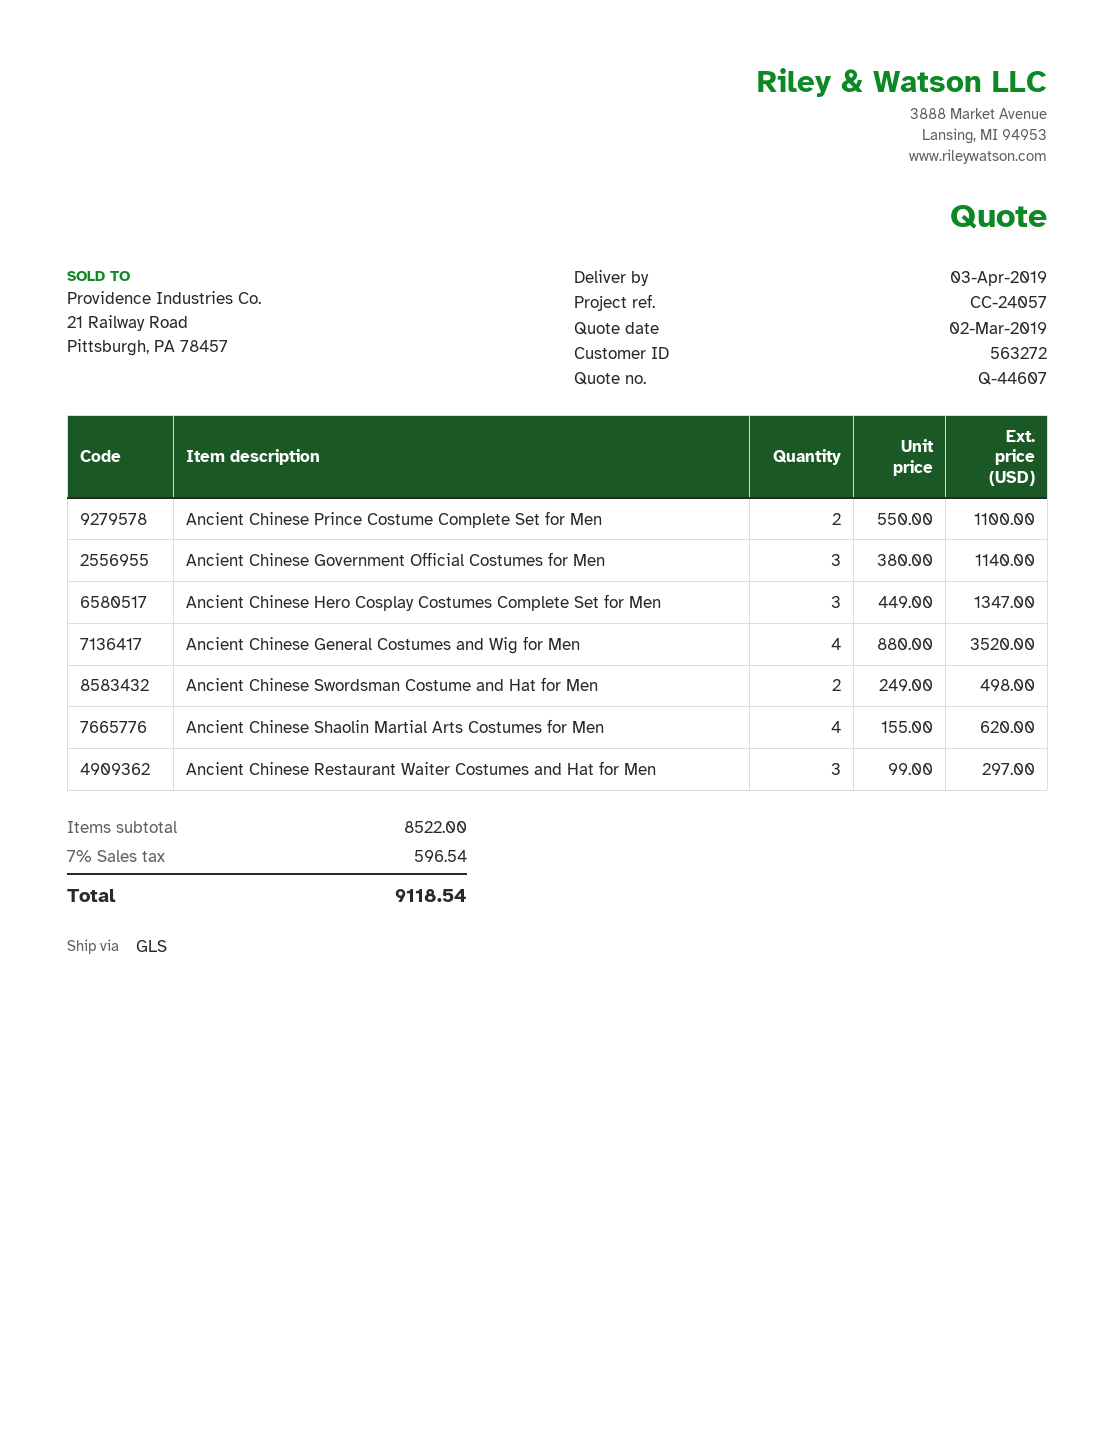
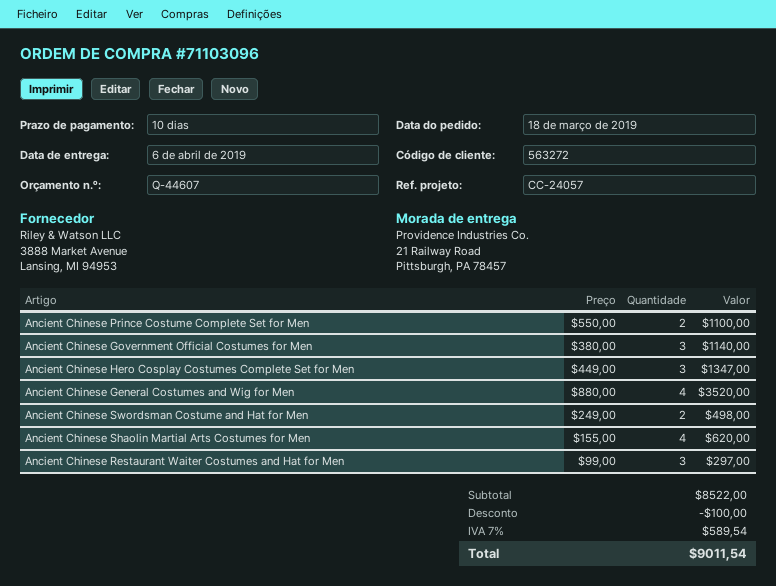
delivery date: 2019-04-03 -> 2019-04-06
discount: none -> 100.00
tax: 7% = 596.54 -> 7% = 589.54
total: 9118.54 -> 9011.54

